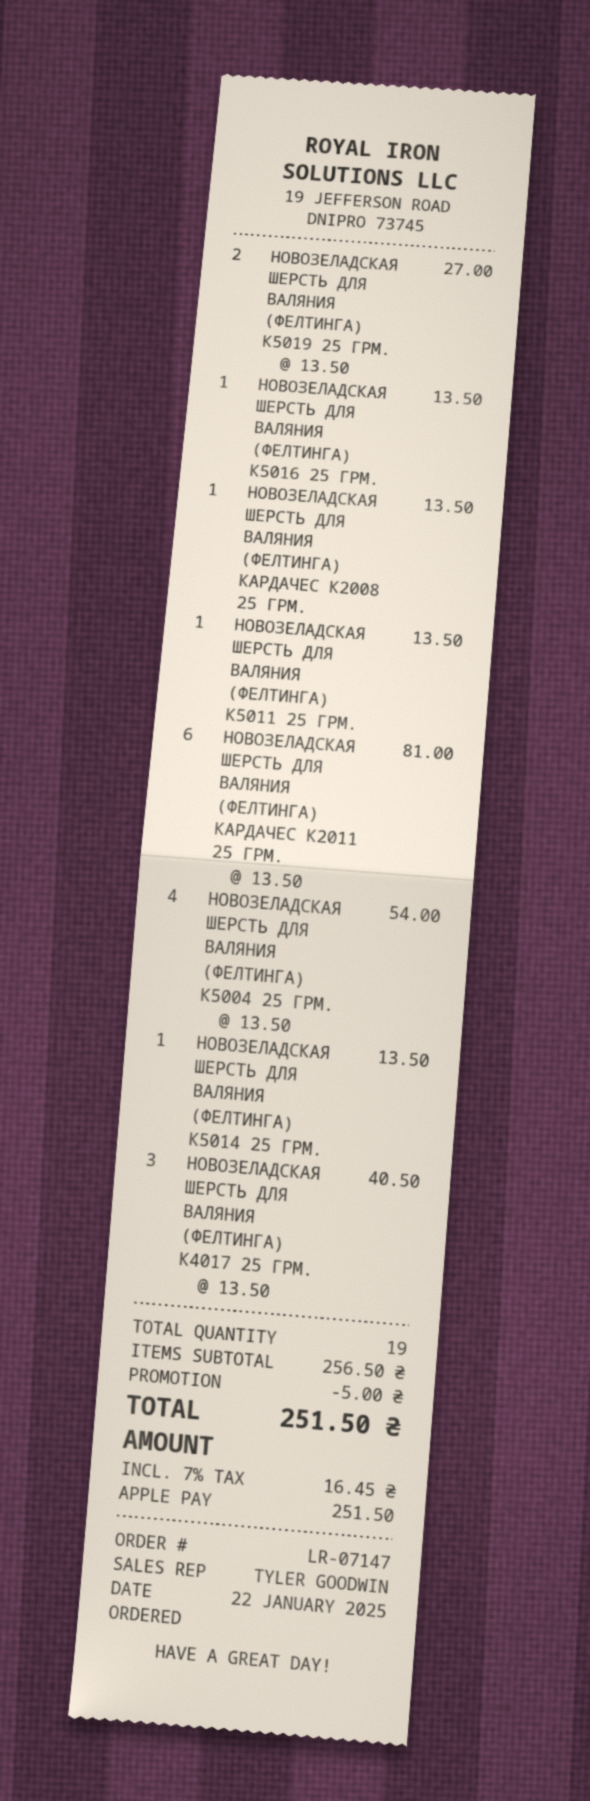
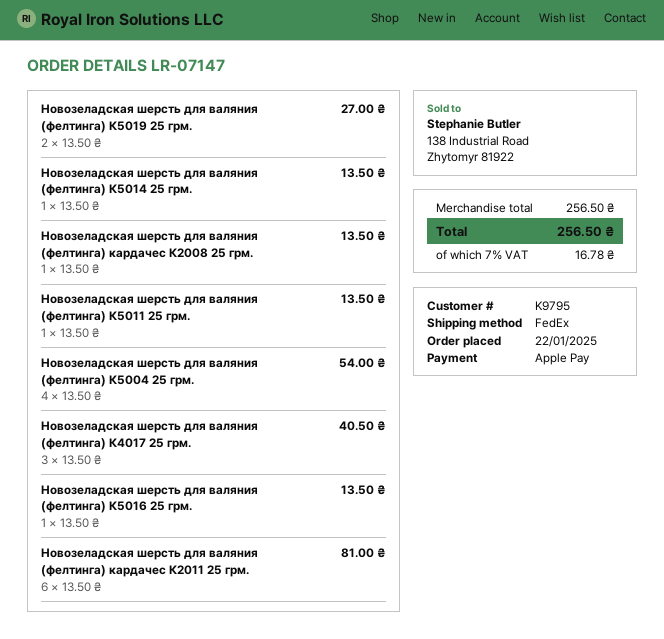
discount: 5.00 -> none
tax: 7% = 16.45 -> 7% = 16.78
total: 251.50 -> 256.50

